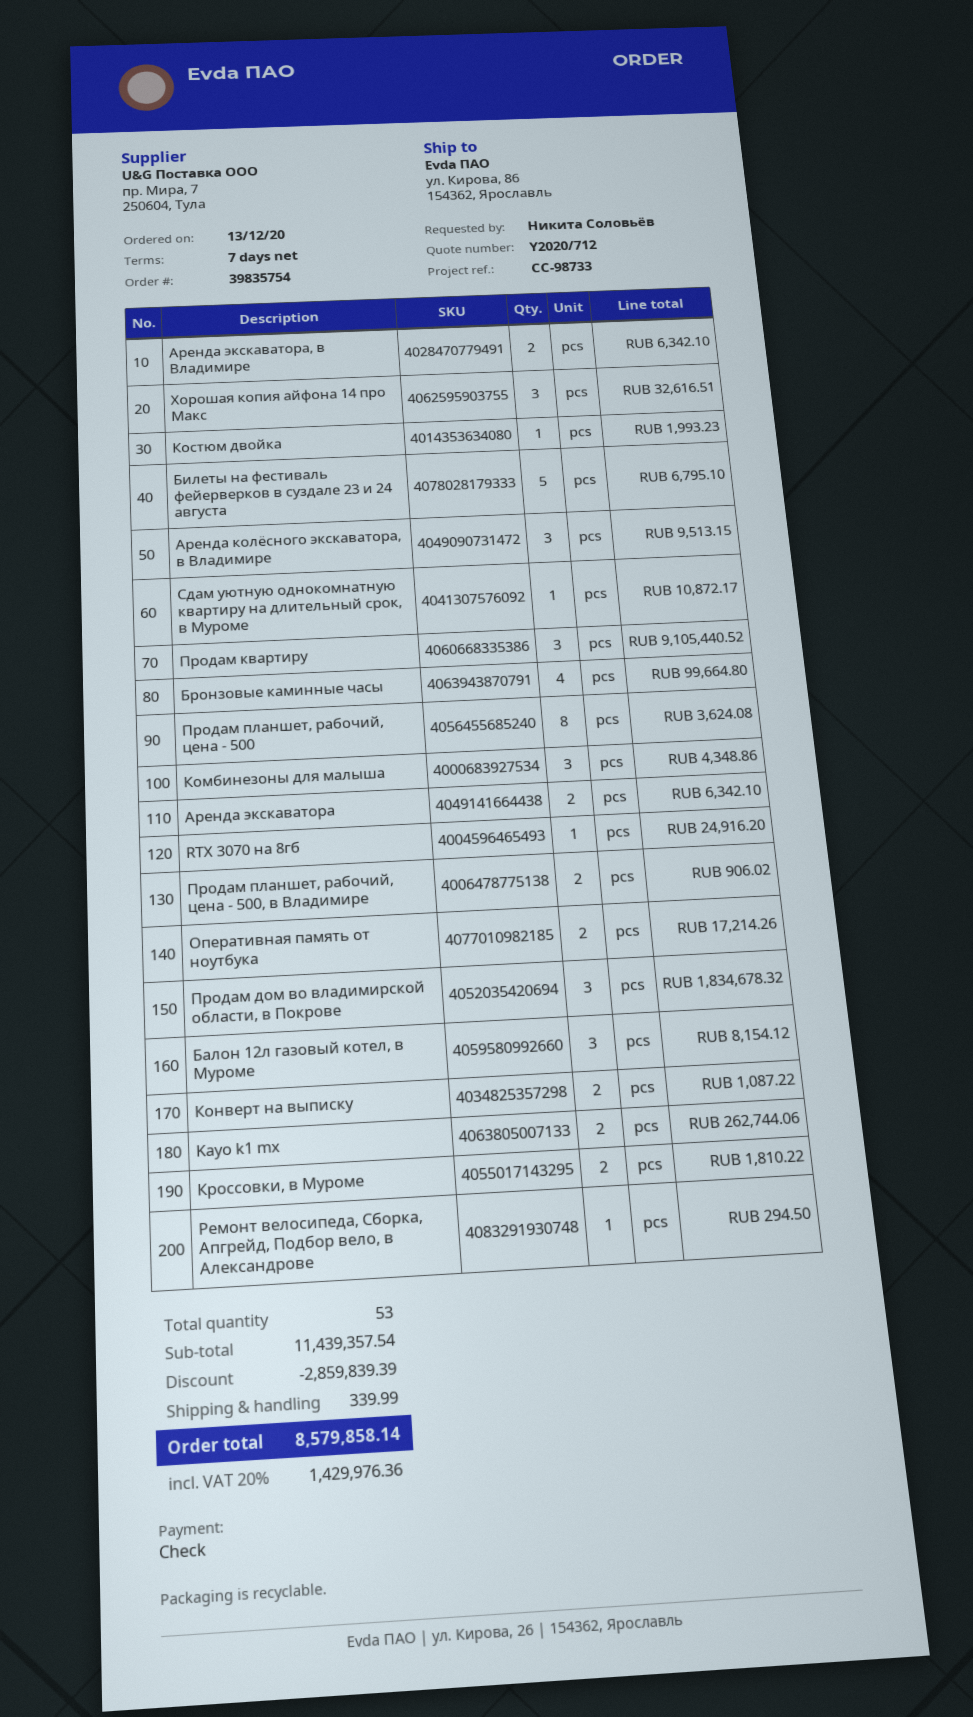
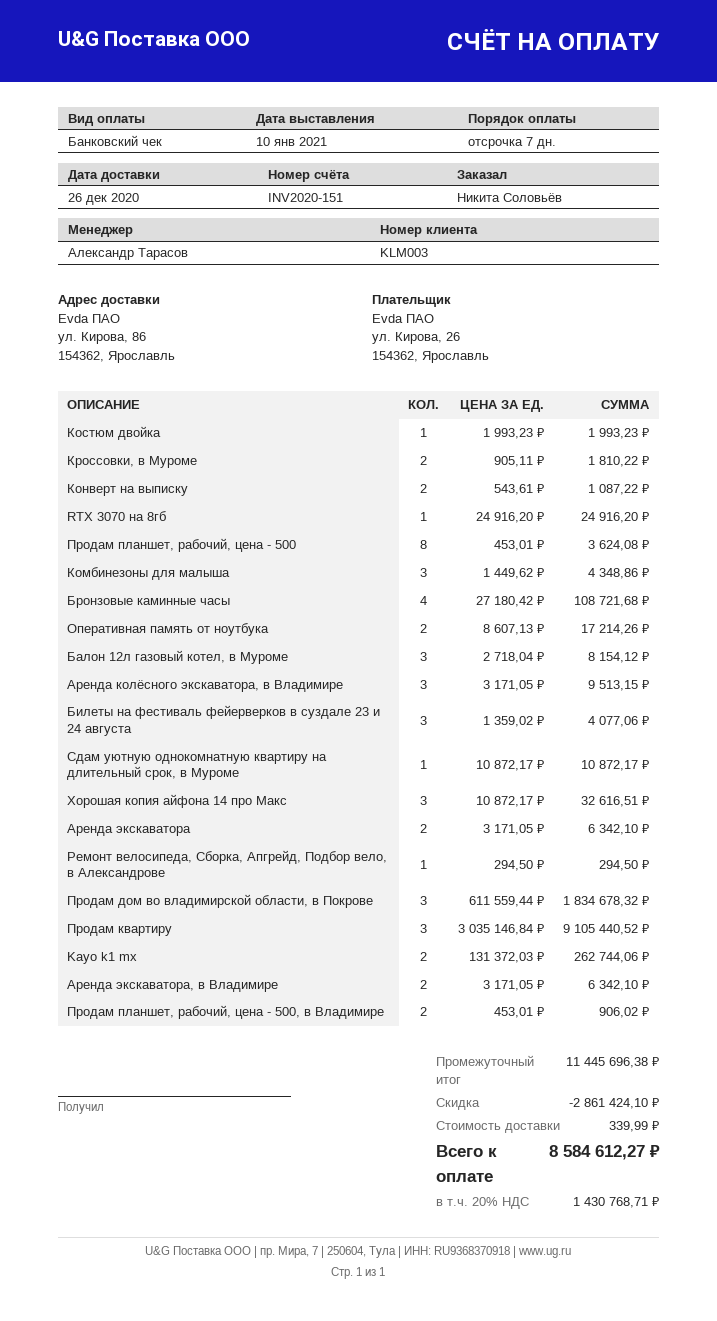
Билеты на фестиваль фейерверков в суздале 23 и 24 августа: 5 for 6795.10 -> 3 for 4077.06
Бронзовые каминные часы: 4 for 99664.80 -> 4 for 108721.68
subtotal: 11439357.54 -> 11445696.38
discount: 2859839.39 -> 2861424.10
tax: 20% = 1429976.36 -> 20% = 1430768.71
total: 8579858.14 -> 8584612.27

